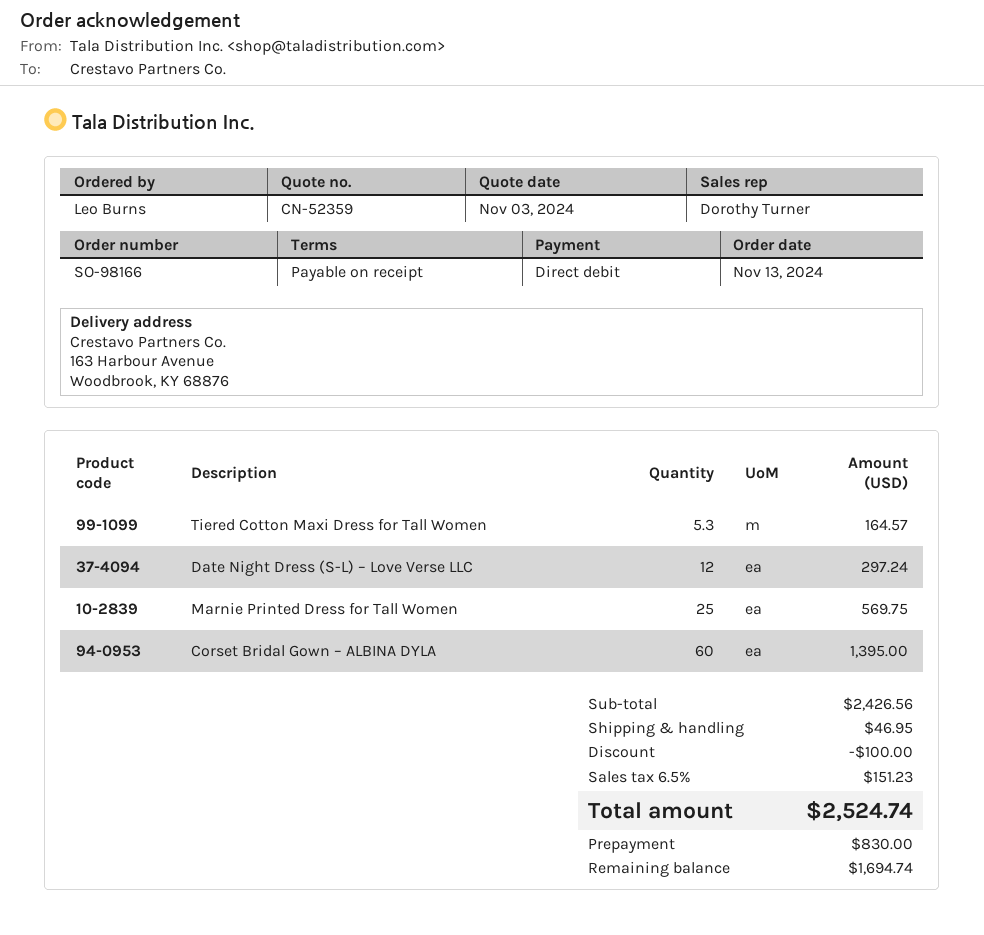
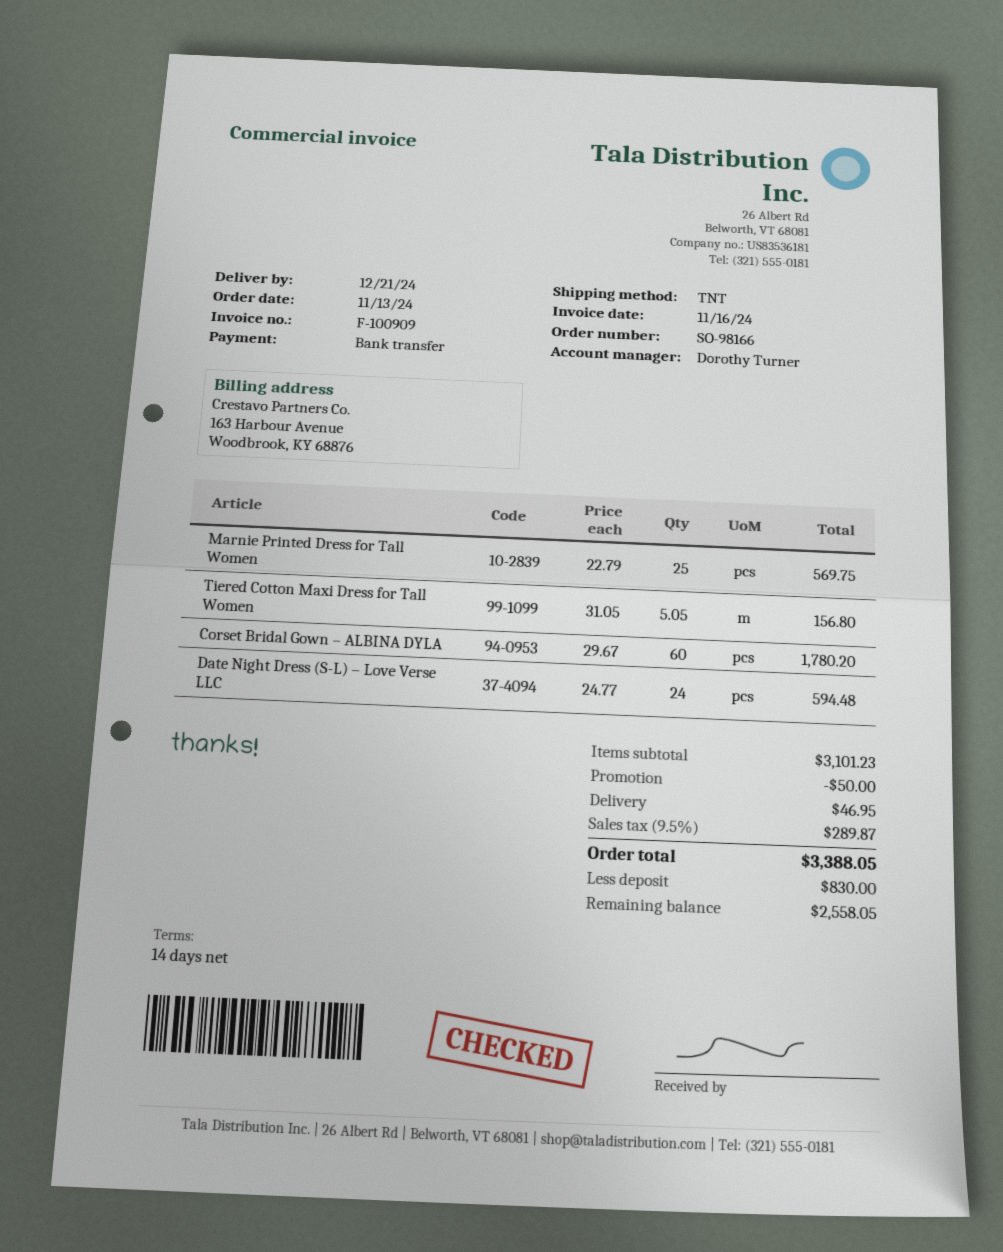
payment terms: on receipt -> 14 days
payment method: direct debit -> bank transfer
Tiered Cotton Maxi Dress for Tall Women: 5.3 for 164.57 -> 5.05 for 156.80
Date Night Dress (S-L) – Love Verse LLC: 12 for 297.24 -> 24 for 594.48
Corset Bridal Gown – ALBINA DYLA: 60 for 1395.00 -> 60 for 1780.20
subtotal: 2426.56 -> 3101.23
discount: 100.00 -> 50.00
tax: 6.5% = 151.23 -> 9.5% = 289.87
total: 2524.74 -> 3388.05
balance: 1694.74 -> 2558.05

